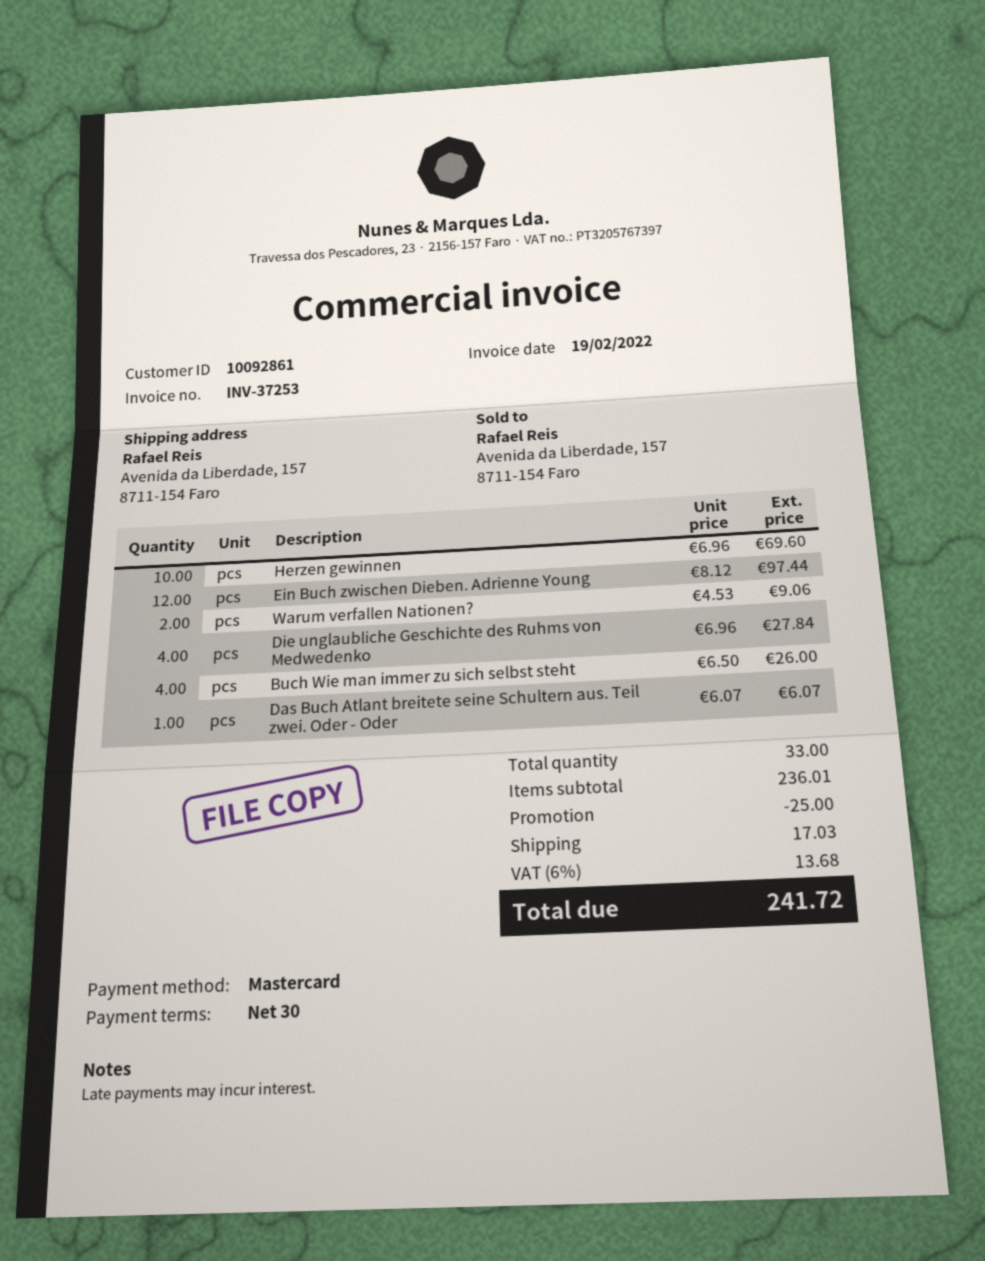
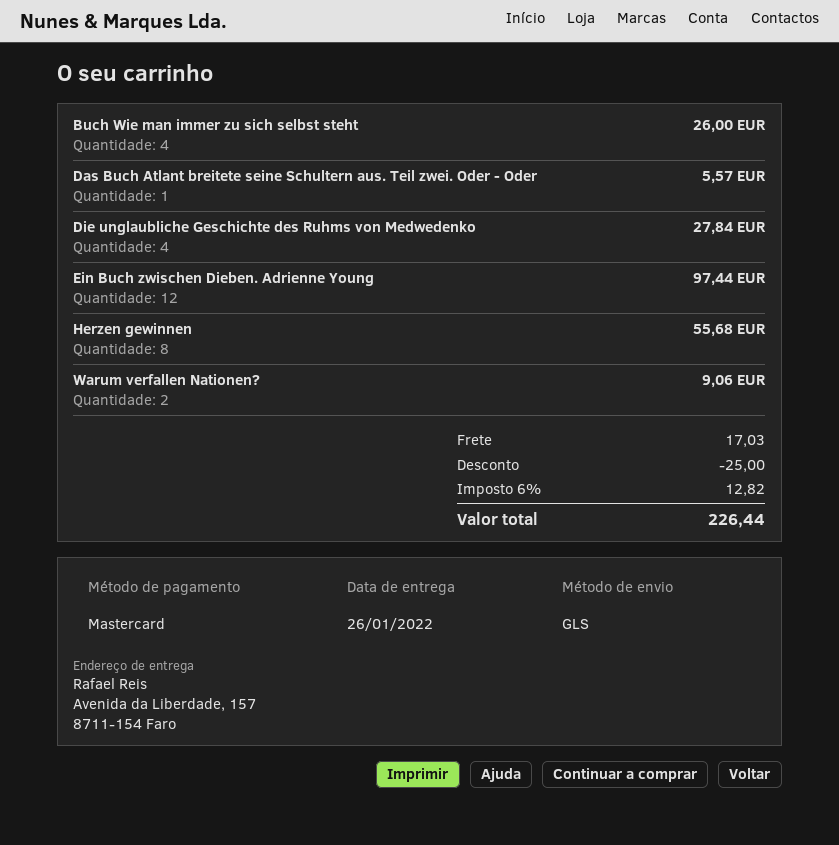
Herzen gewinnen: 10 for 69.60 -> 8 for 55.68
Das Buch Atlant breitete seine Schultern aus. Teil zwei. Oder - Oder: 1 for 6.07 -> 1 for 5.57
tax: 6% = 13.68 -> 6% = 12.82
total: 241.72 -> 226.44

